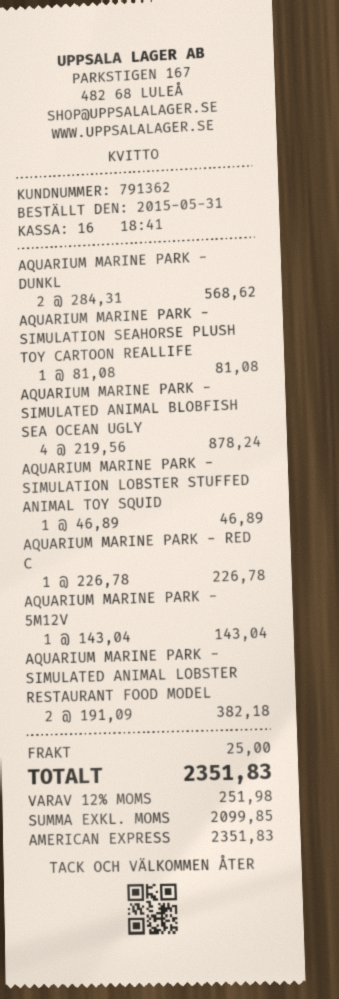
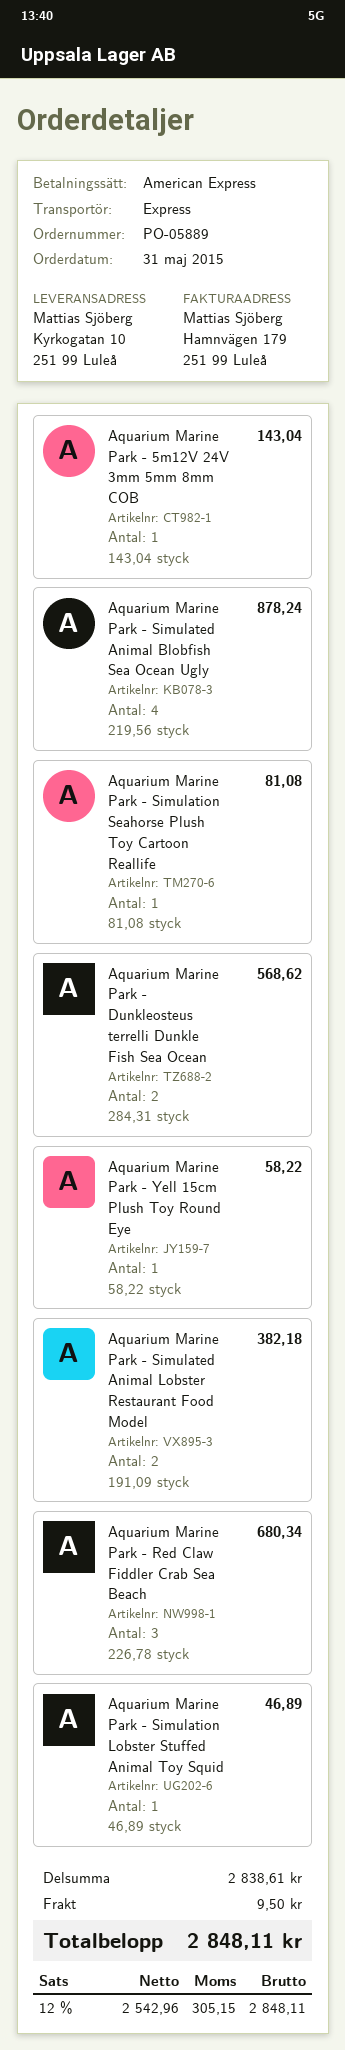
AQUARIUM MARINE PARK - RED C: 1 x 226.78 = 226.78 -> 3 x 226.78 = 680.34
Aquarium Marine Park - Yell 15cm Plush Toy Round Eye: none -> 1 x 58.22 = 58.22
shipping: 25.00 -> 9.50
net: 2099.85 -> 2542.96
tax: 12% = 251.98 -> 12% = 305.15
total: 2351.83 -> 2848.11

